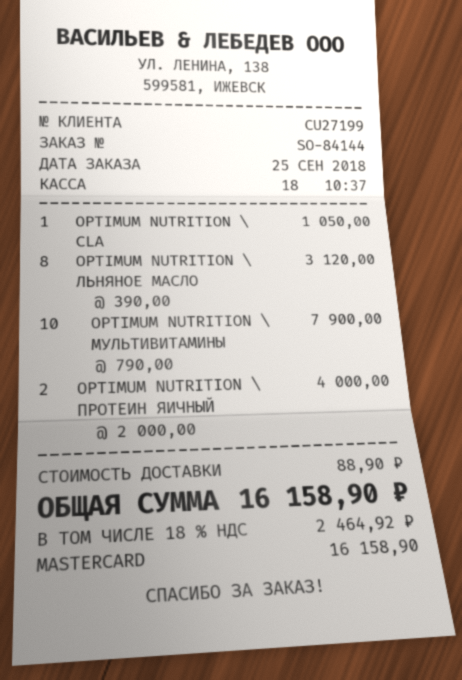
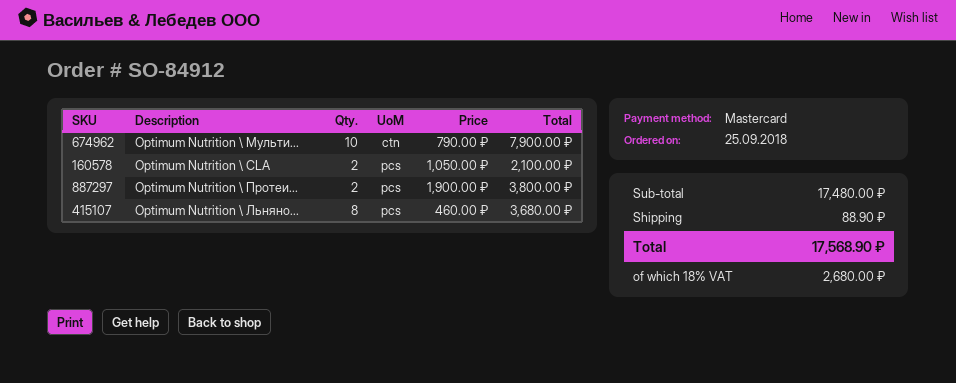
order number: SO-84144 -> SO-84912
OPTIMUM NUTRITION \ CLA: 1 x 1050.00 = 1050.00 -> 2 x 1050.00 = 2100.00
OPTIMUM NUTRITION \ ЛЬНЯНОЕ МАСЛО: 8 x 390.00 = 3120.00 -> 8 x 460.00 = 3680.00
OPTIMUM NUTRITION \ ПРОТЕИН ЯИЧНЫЙ: 2 x 2000.00 = 4000.00 -> 2 x 1900.00 = 3800.00
tax: 18% = 2464.92 -> 18% = 2680.00
total: 16158.90 -> 17568.90

